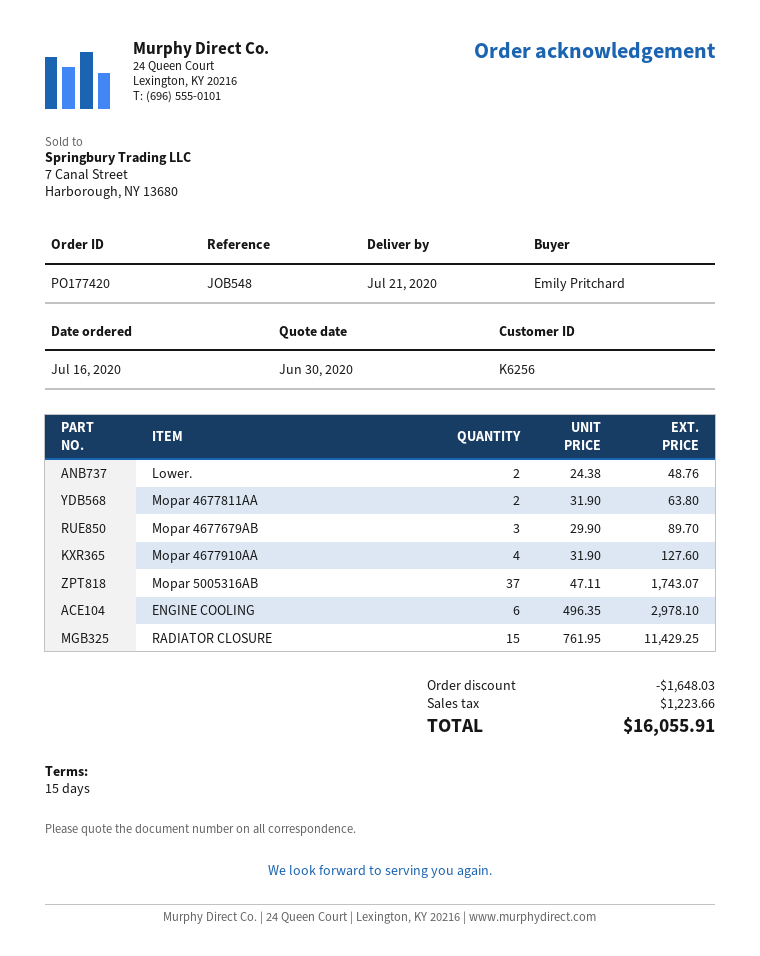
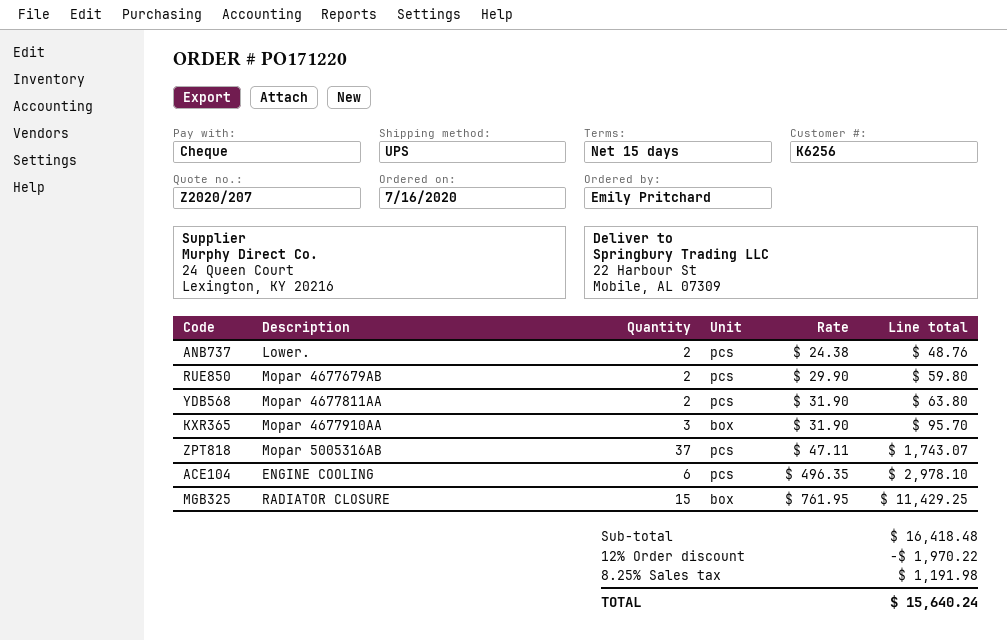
order number: PO177420 -> PO171220
Mopar 4677679AB: 3 x 29.90 = 89.70 -> 2 x 29.90 = 59.80
Mopar 4677910AA: 4 x 31.90 = 127.60 -> 3 x 31.90 = 95.70
discount: 1648.03 -> 1970.22
tax: 1223.66 -> 1191.98
total: 16055.91 -> 15640.24

